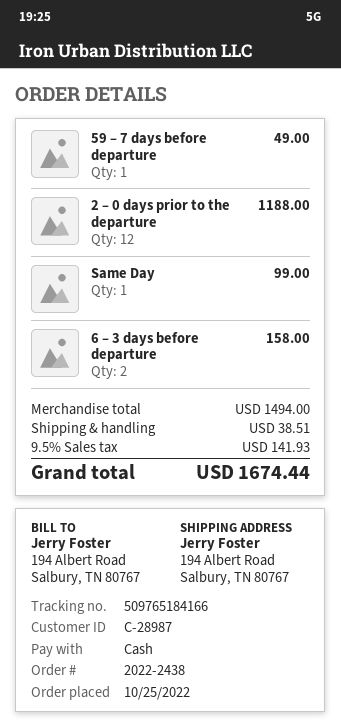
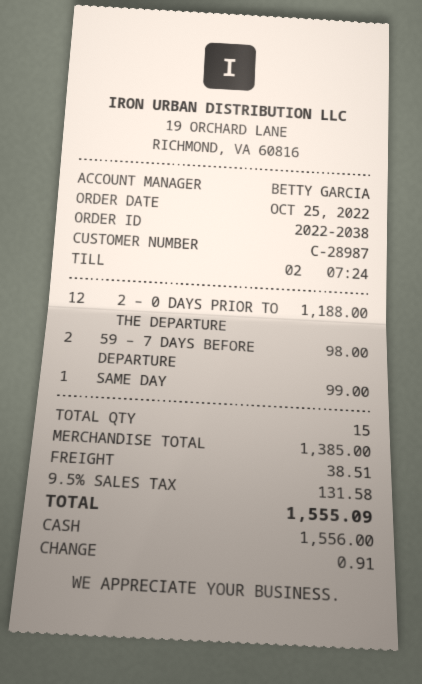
order number: 2022-2438 -> 2022-2038
59 – 7 days before departure: 1 for 49.00 -> 2 for 98.00
6 – 3 days before departure: 2 for 158.00 -> none
subtotal: 1494.00 -> 1385.00
tax: 9.5% = 141.93 -> 9.5% = 131.58
total: 1674.44 -> 1555.09

